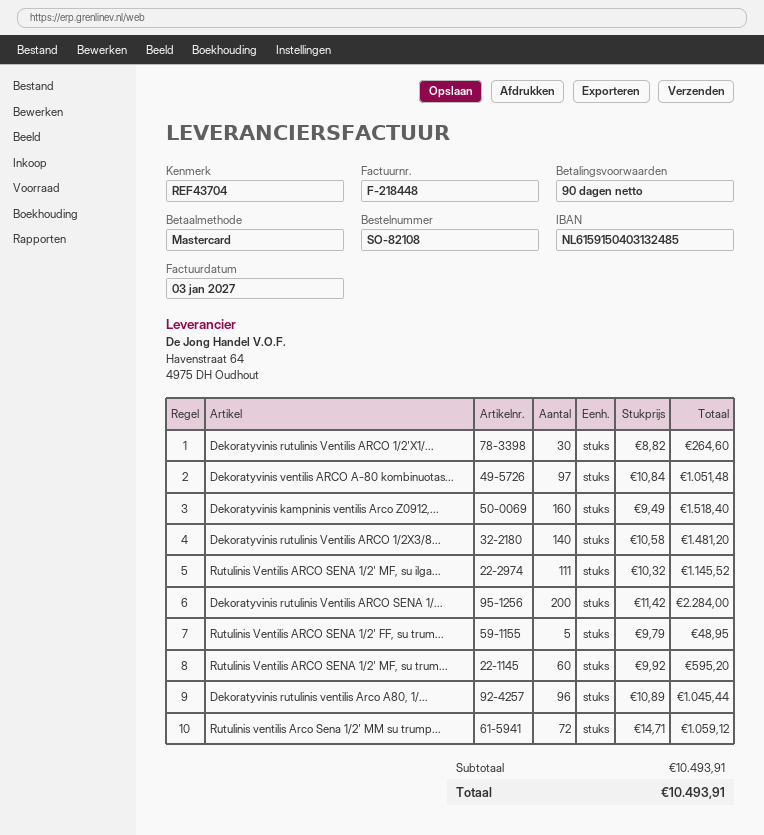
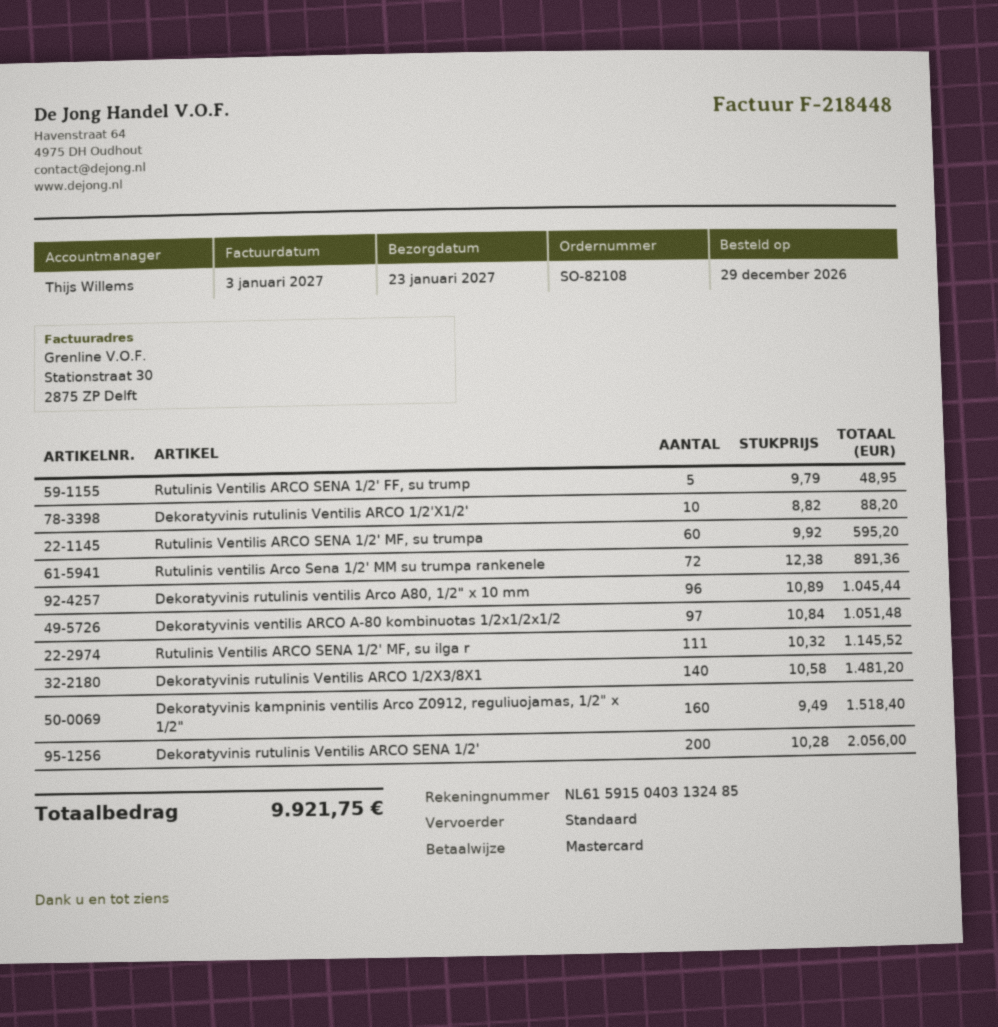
Dekoratyvinis rutulinis Ventilis ARCO 1/2'X1/...: 30 x 8.82 = 264.60 -> 10 x 8.82 = 88.20
Dekoratyvinis rutulinis Ventilis ARCO SENA 1/...: 200 x 11.42 = 2284.00 -> 200 x 10.28 = 2056.00
Rutulinis ventilis Arco Sena 1/2' MM su trump...: 72 x 14.71 = 1059.12 -> 72 x 12.38 = 891.36
total: 10493.91 -> 9921.75

